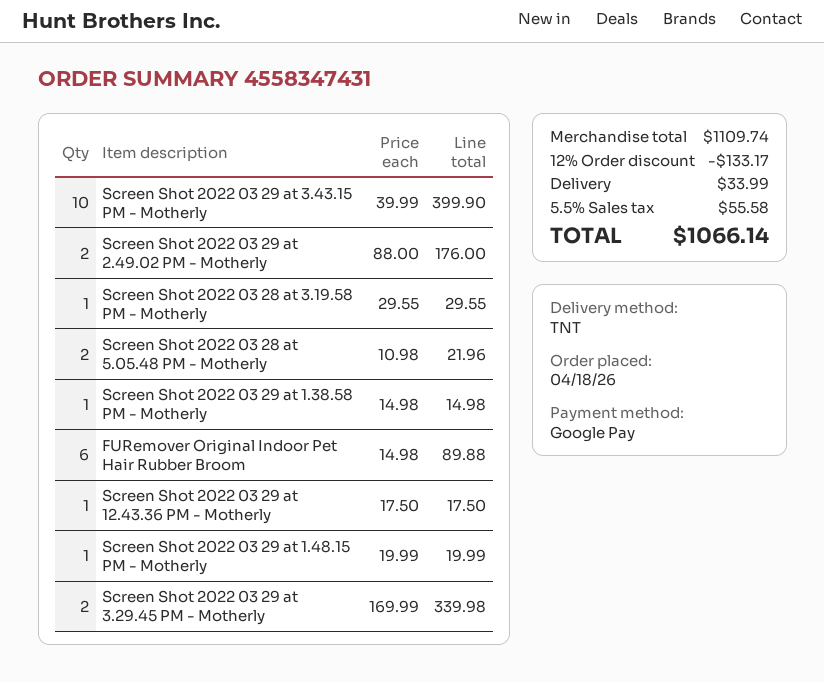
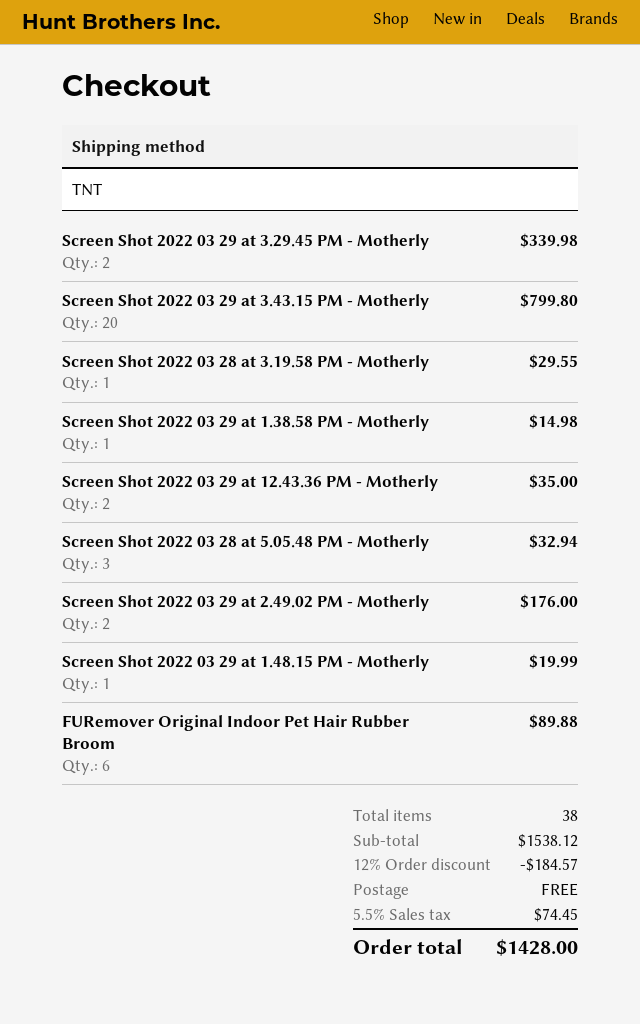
Screen Shot 2022 03 29 at 3.43.15 PM - Motherly: 10 for 399.90 -> 20 for 799.80
Screen Shot 2022 03 28 at 5.05.48 PM - Motherly: 2 for 21.96 -> 3 for 32.94
Screen Shot 2022 03 29 at 12.43.36 PM - Motherly: 1 for 17.50 -> 2 for 35.00
subtotal: 1109.74 -> 1538.12
discount: 12% = 133.17 -> 12% = 184.57
shipping: 33.99 -> 0.00
tax: 5.5% = 55.58 -> 5.5% = 74.45
total: 1066.14 -> 1428.00

